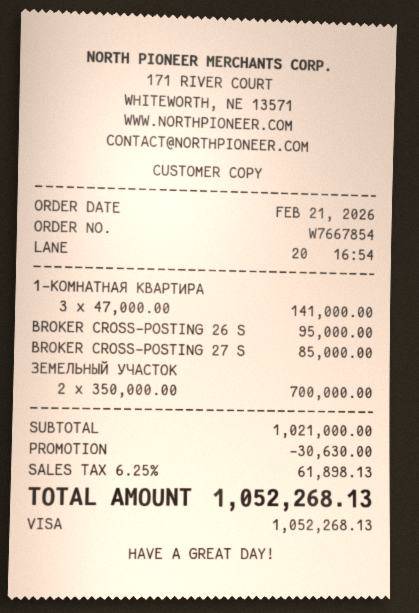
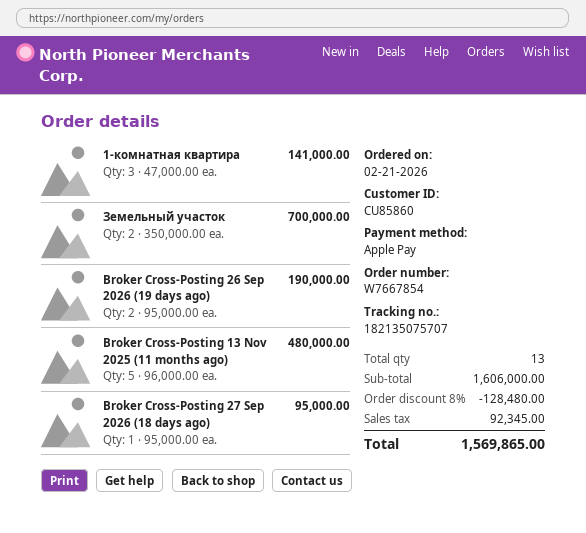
payment method: Visa -> Apple Pay
BROKER CROSS-POSTING 26 S: 1 x 95000.00 = 95000.00 -> 2 x 95000.00 = 190000.00
BROKER CROSS-POSTING 27 S: 1 x 85000.00 = 85000.00 -> 1 x 95000.00 = 95000.00
Broker Cross-Posting 13 Nov 2025 (11 months ago): none -> 5 x 96000.00 = 480000.00
subtotal: 1021000.00 -> 1606000.00
discount: 30630.00 -> 128480.00
tax: 61898.13 -> 92345.00
total: 1052268.13 -> 1569865.00

